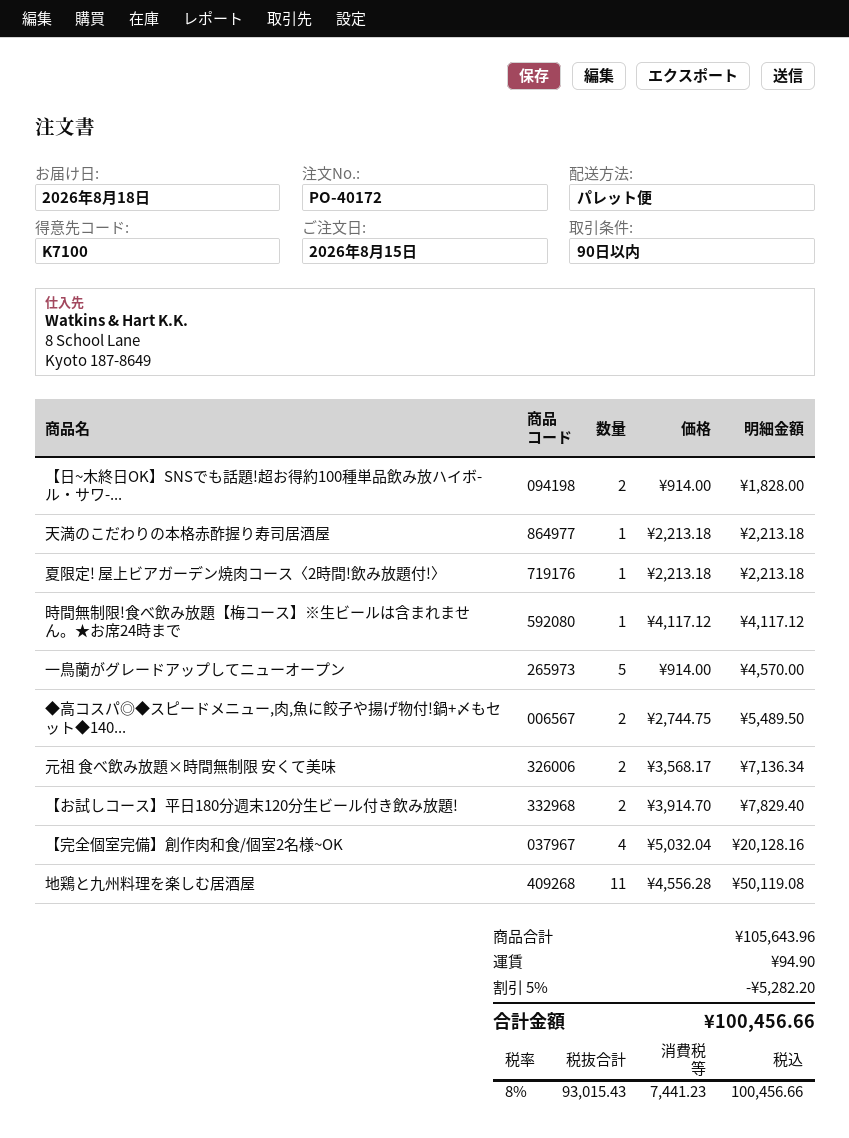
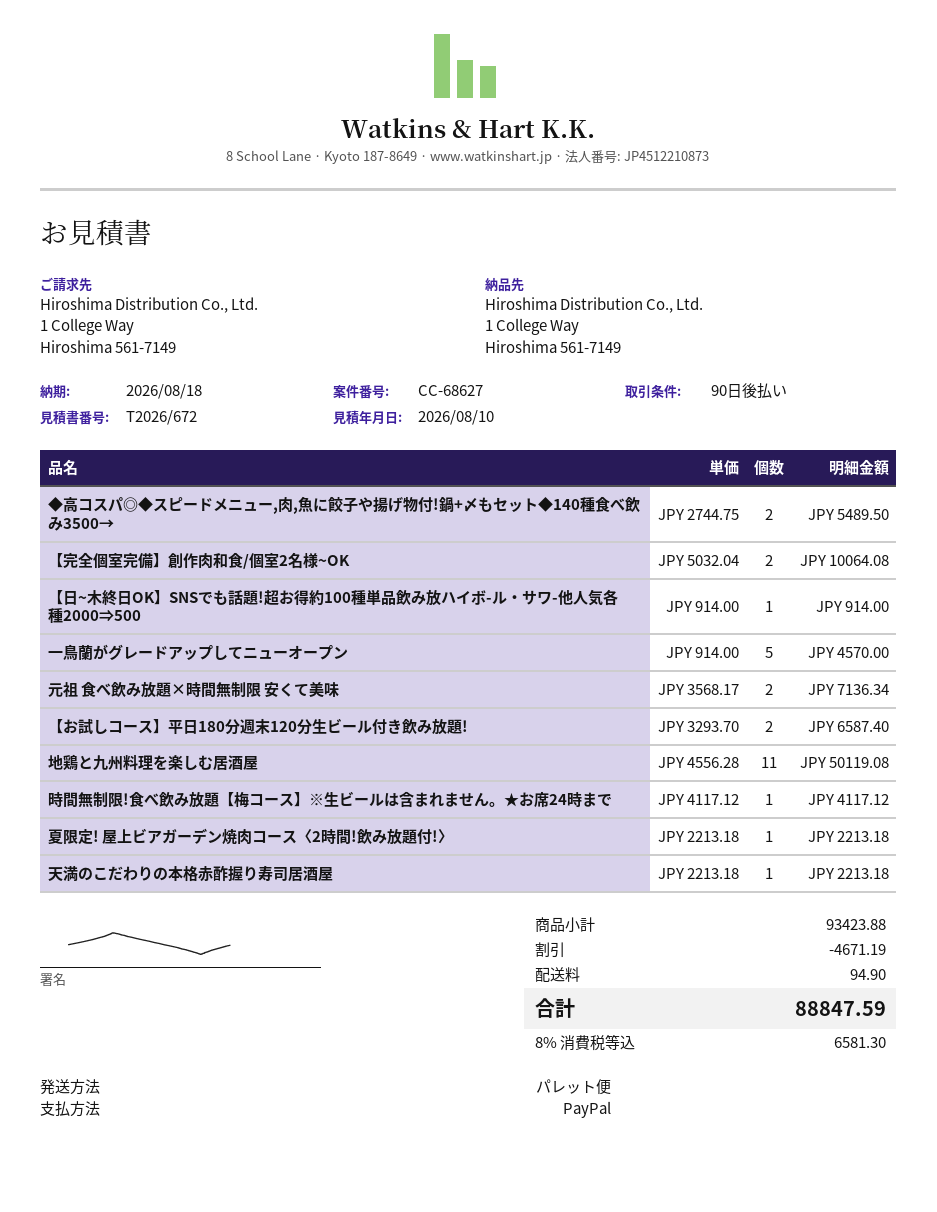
【日~木終日OK】SNSでも話題!超お得約100種単品飲み放ハイボ-ル・サワ-...: 2 x 914.00 = 1828.00 -> 1 x 914.00 = 914.00
【お試しコース】平日180分週末120分生ビール付き飲み放題!: 2 x 3914.70 = 7829.40 -> 2 x 3293.70 = 6587.40
【完全個室完備】創作肉和食/個室2名様~OK: 4 x 5032.04 = 20128.16 -> 2 x 5032.04 = 10064.08
subtotal: 105643.96 -> 93423.88
discount: 5282.20 -> 4671.19
tax: 8% = 7441.23 -> 8% = 6581.30
total: 100456.66 -> 88847.59

